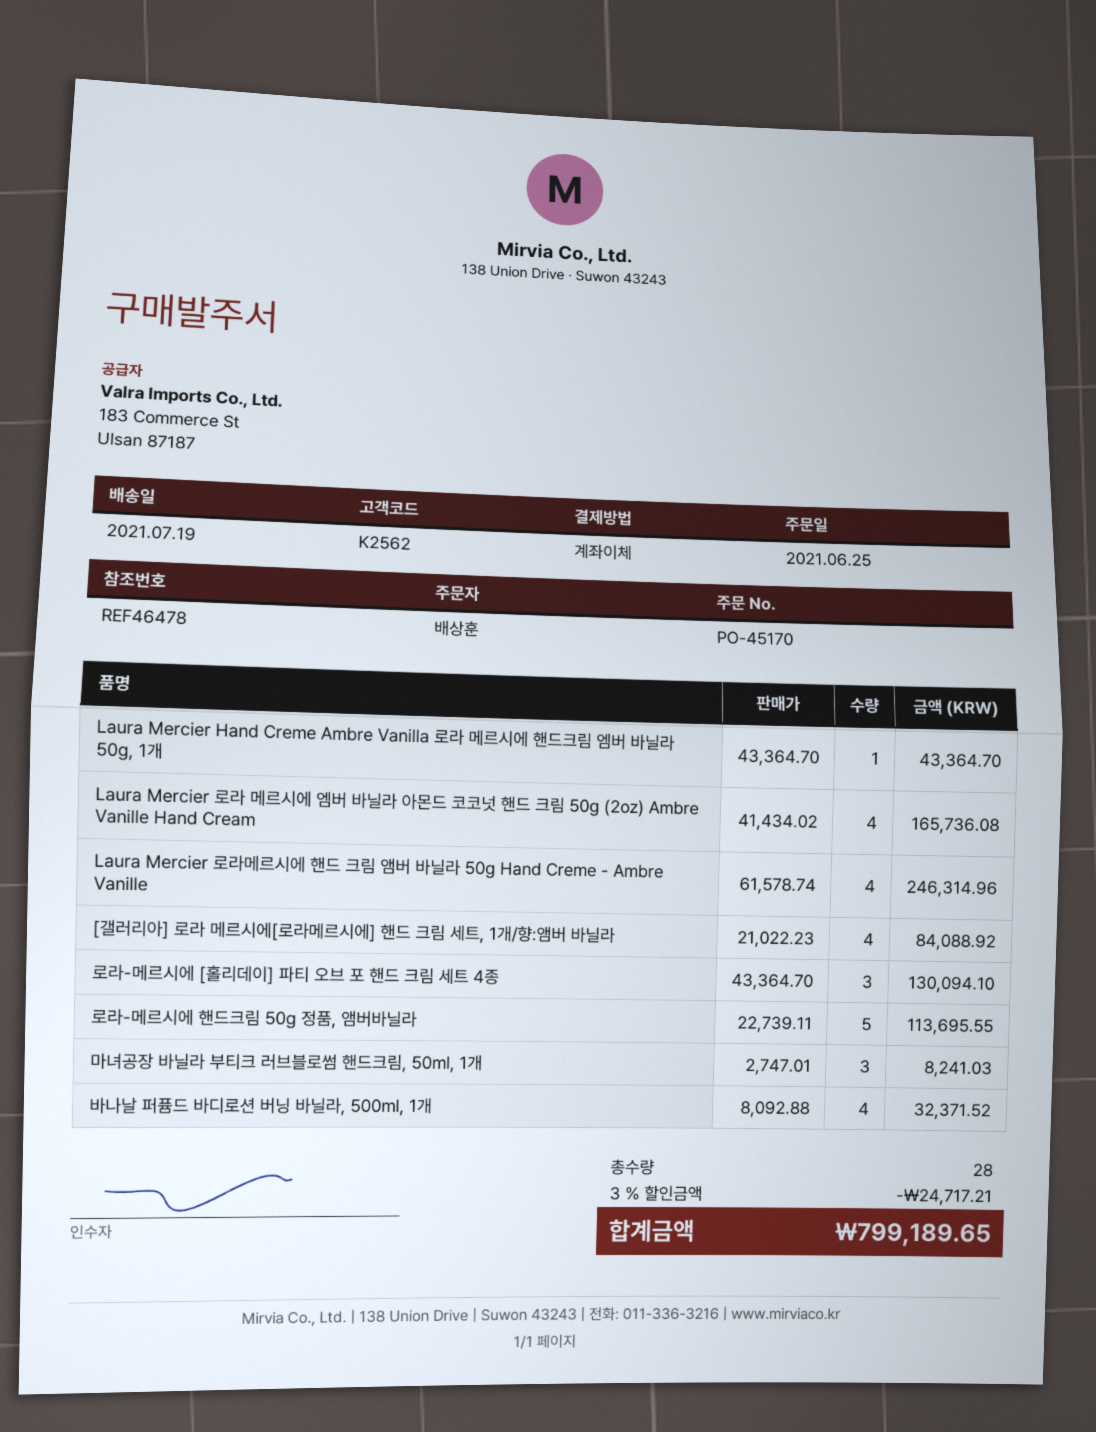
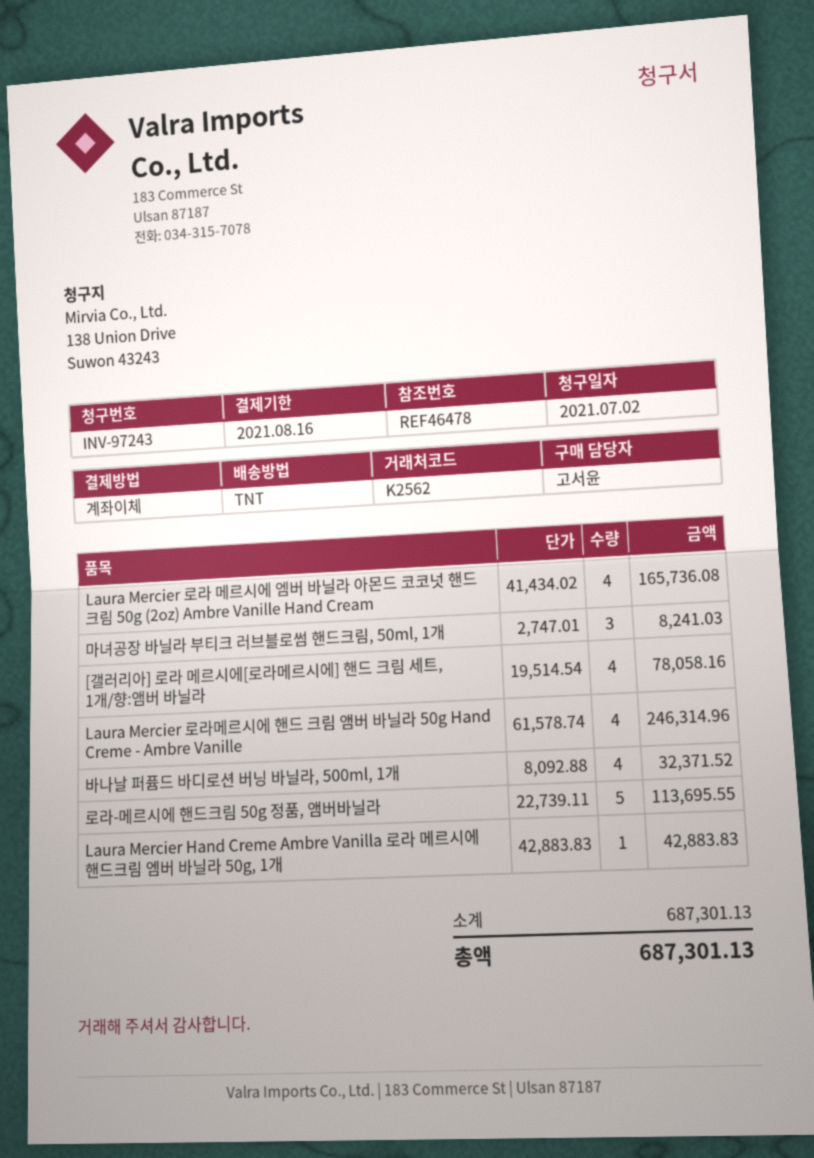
ordered by: 배상훈 -> 고서윤
Laura Mercier Hand Creme Ambre Vanilla 로라 메르시에 핸드크림 엠버 바닐라 50g, 1개: 1 x 43364.70 = 43364.70 -> 1 x 42883.83 = 42883.83
[갤러리아] 로라 메르시에[로라메르시에] 핸드 크림 세트, 1개/향:앰버 바닐라: 4 x 21022.23 = 84088.92 -> 4 x 19514.54 = 78058.16
로라-메르시에 [홀리데이] 파티 오브 포 핸드 크림 세트 4종: 3 x 43364.70 = 130094.10 -> none
discount: 3% = 24717.21 -> none
total: 799189.65 -> 687301.13

